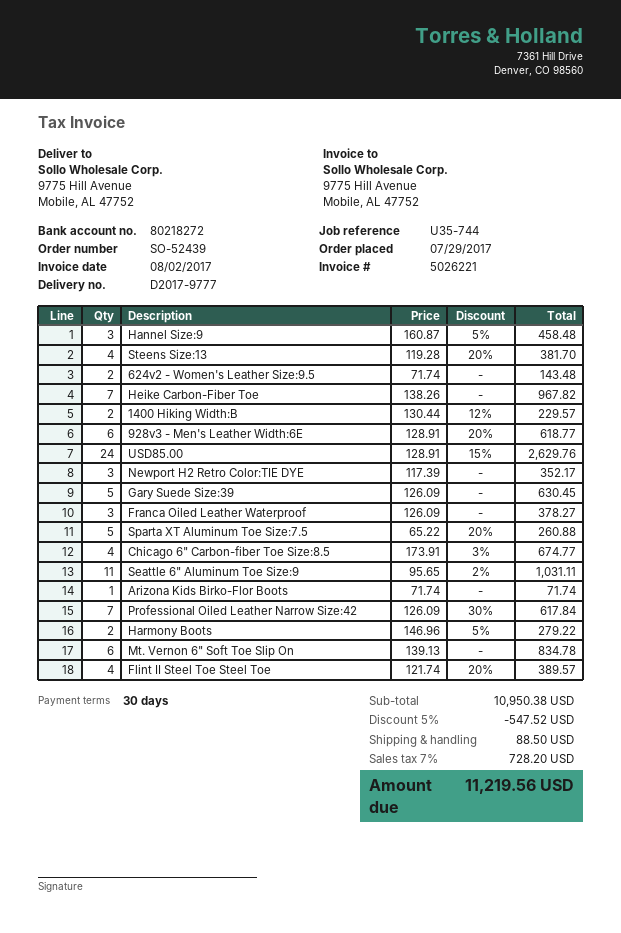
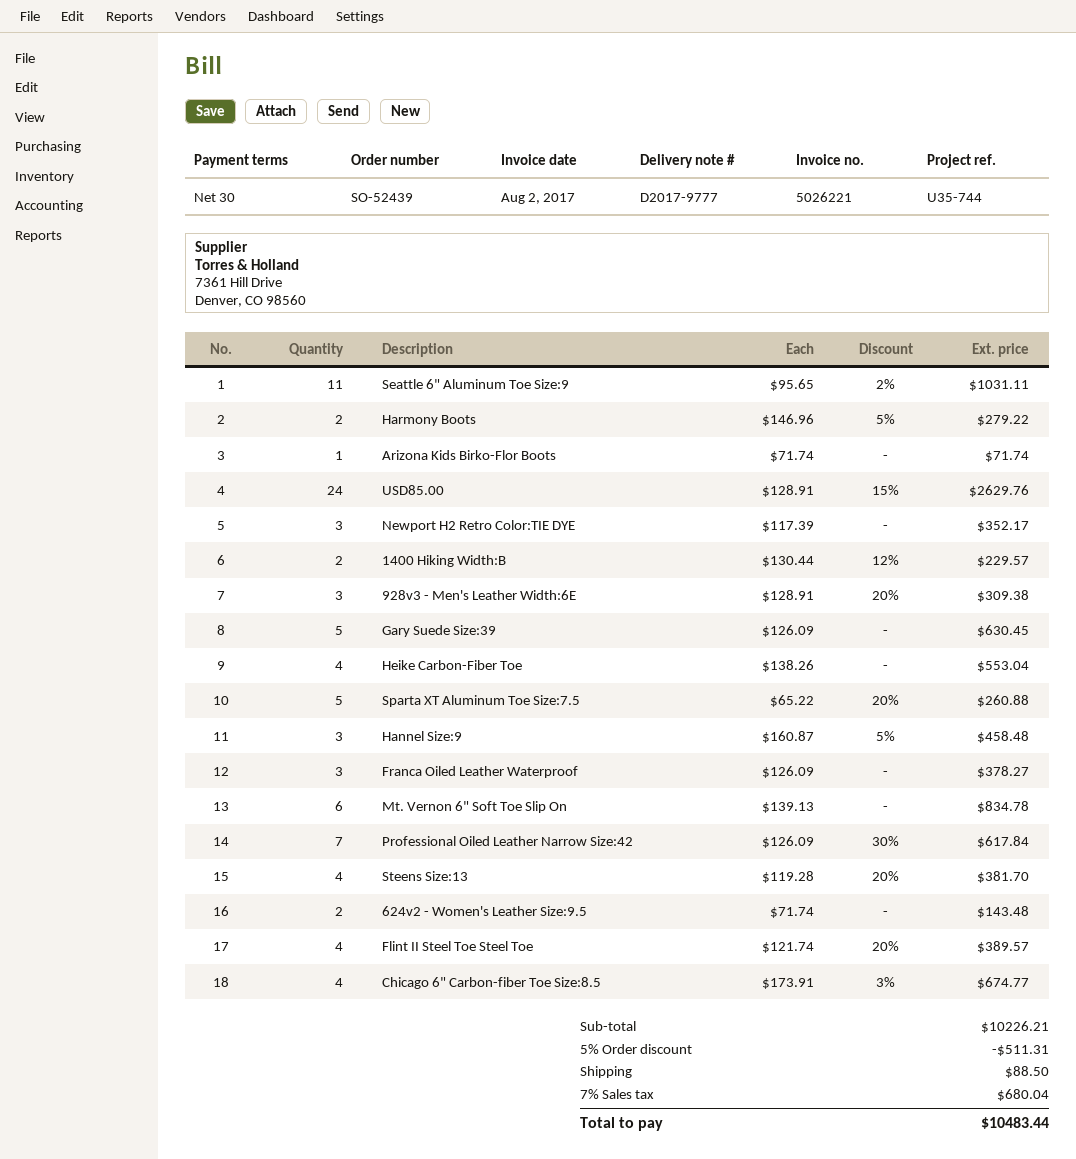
Heike Carbon-Fiber Toe: 7 x 138.26 = 967.82 -> 4 x 138.26 = 553.04
928v3 - Men's Leather Width:6E: 6 x 128.91 - 20% = 618.77 -> 3 x 128.91 - 20% = 309.38
subtotal: 10950.38 -> 10226.21
discount: 5% = 547.52 -> 5% = 511.31
tax: 7% = 728.20 -> 7% = 680.04
total: 11219.56 -> 10483.44

